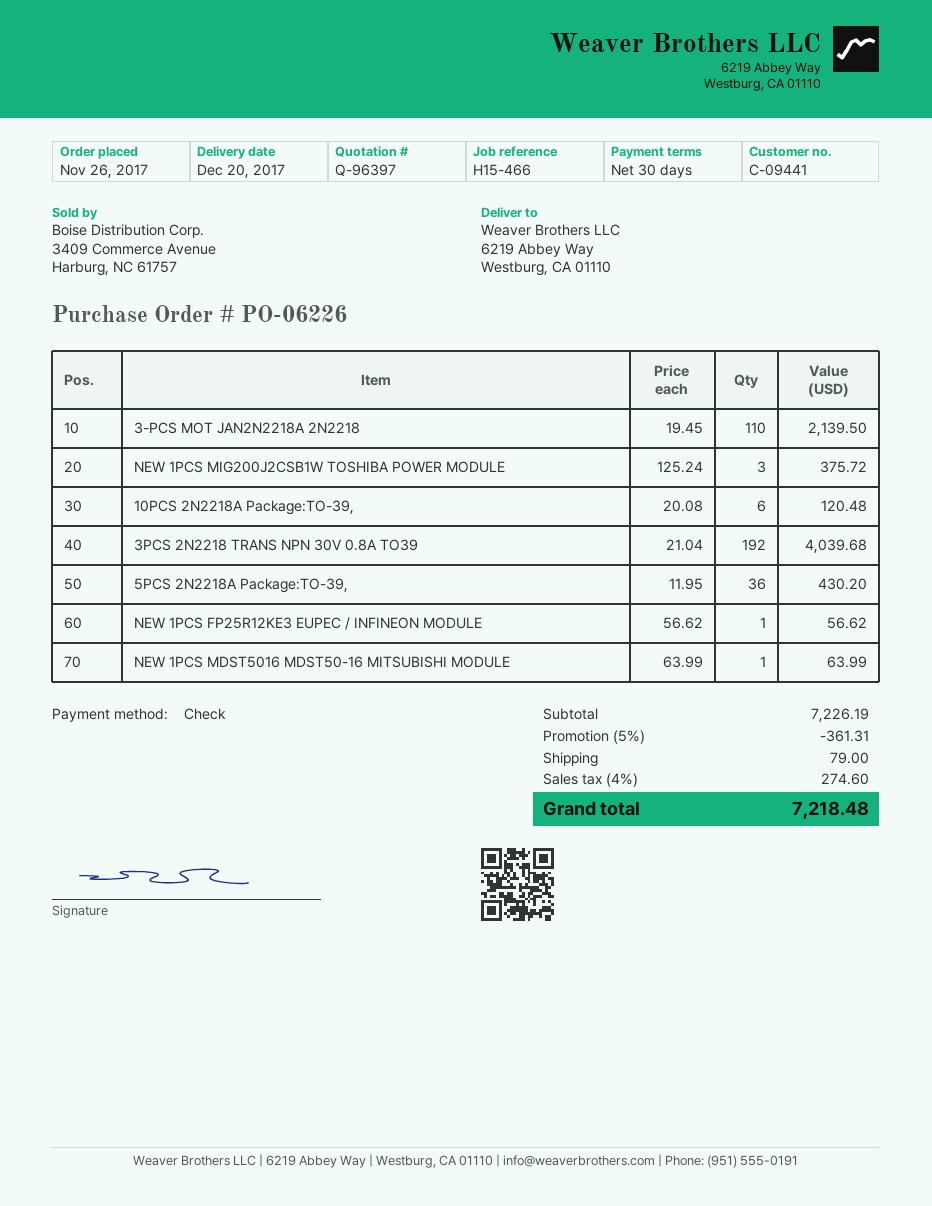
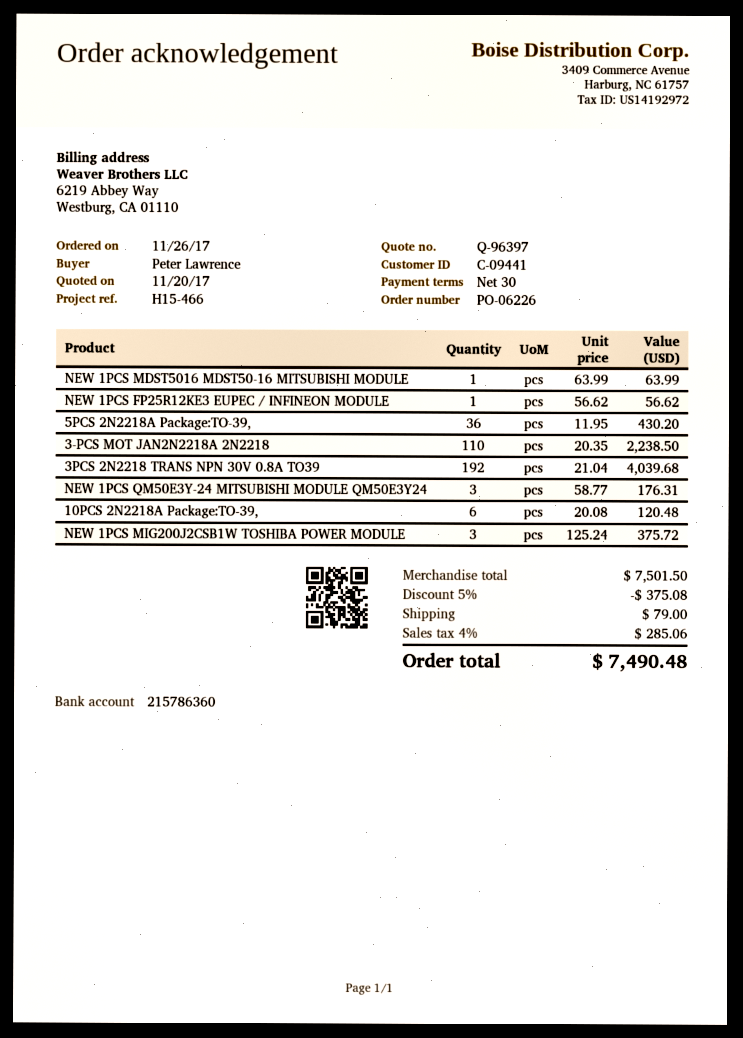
3-PCS MOT JAN2N2218A 2N2218: 110 x 19.45 = 2139.50 -> 110 x 20.35 = 2238.50
NEW 1PCS QM50E3Y-24 MITSUBISHI MODULE QM50E3Y24: none -> 3 x 58.77 = 176.31
subtotal: 7226.19 -> 7501.50
discount: 5% = 361.31 -> 5% = 375.08
tax: 4% = 274.60 -> 4% = 285.06
total: 7218.48 -> 7490.48

